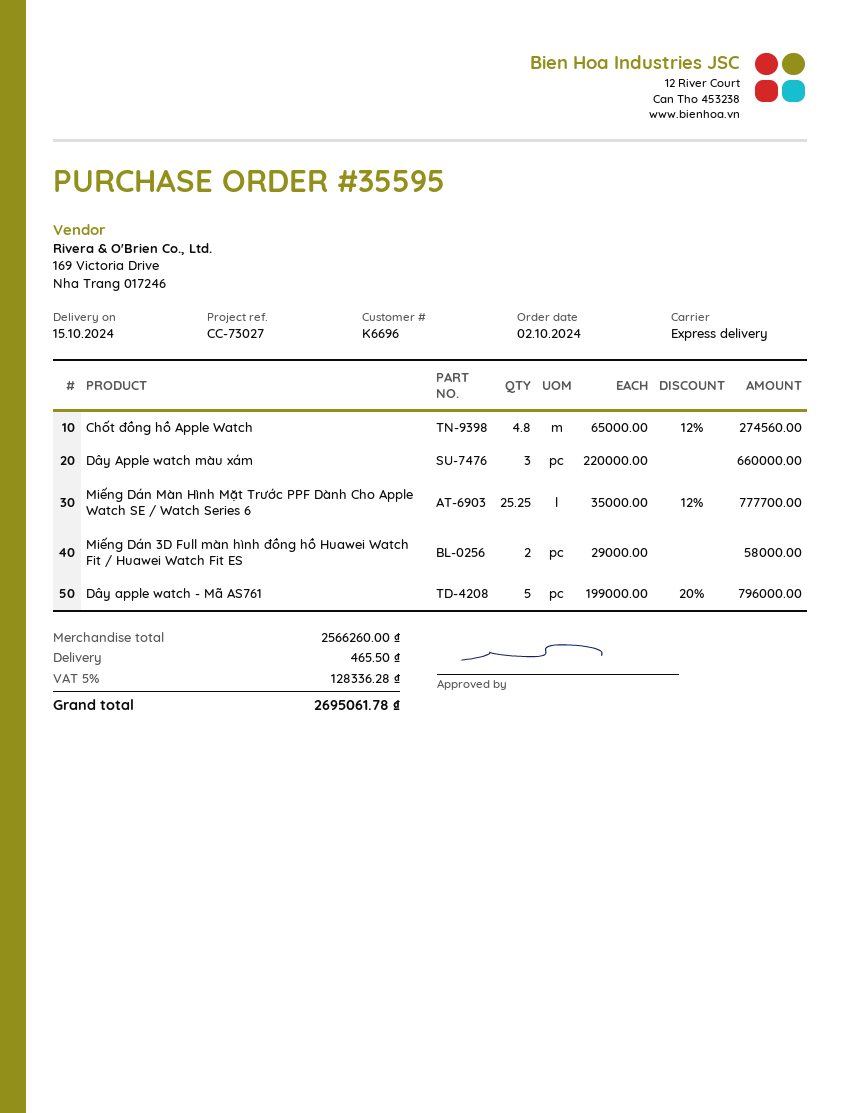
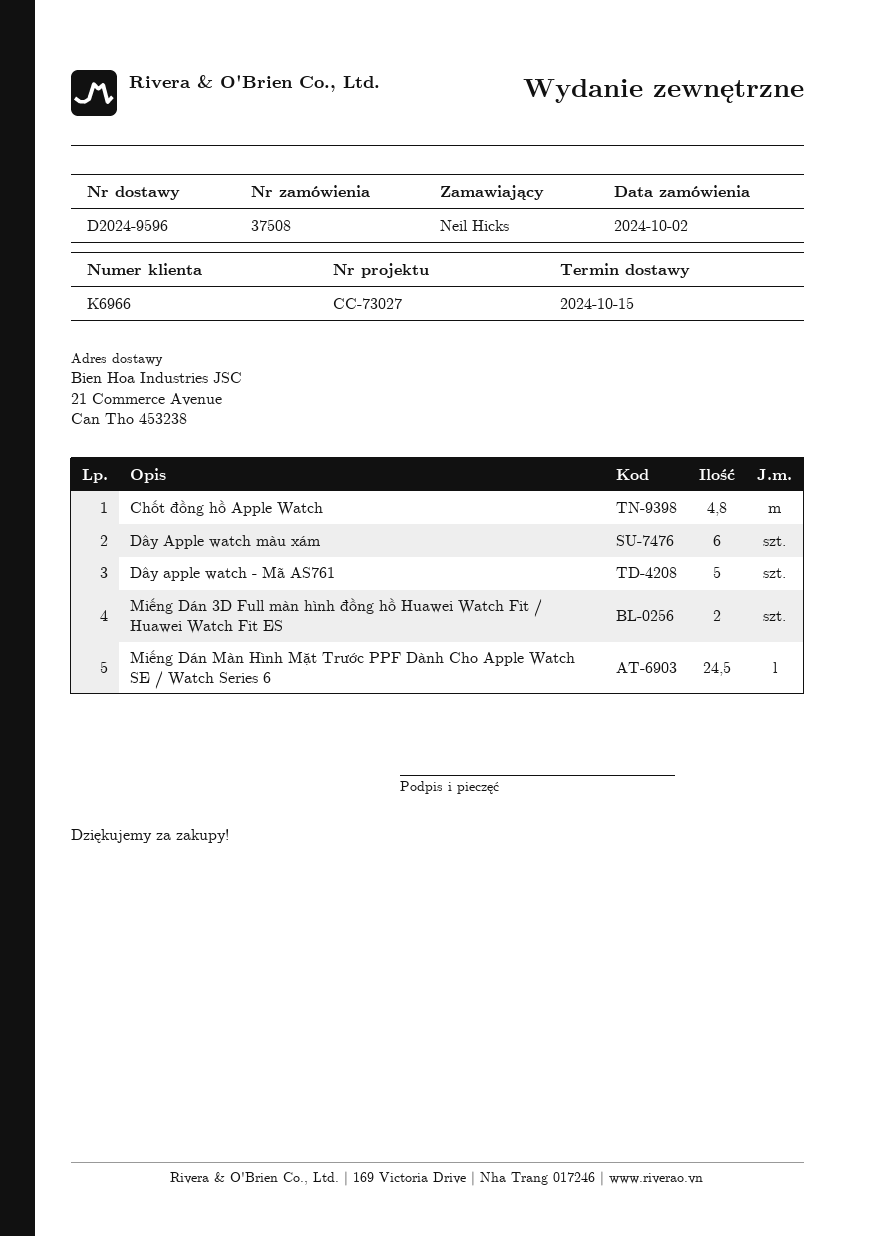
order number: 35595 -> 37508
customer number: K6696 -> K6966
Dây Apple watch màu xám: 3 -> 6
Miếng Dán Màn Hình Mặt Trước PPF Dành Cho Apple Watch SE / Watch Series 6: 25.25 -> 24.5

